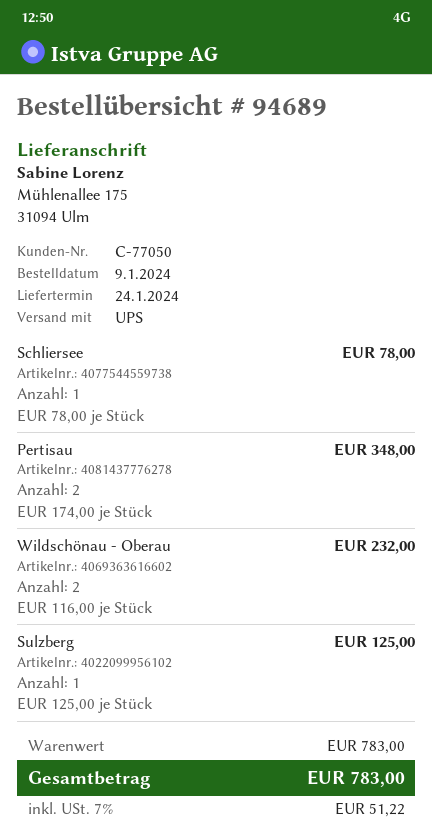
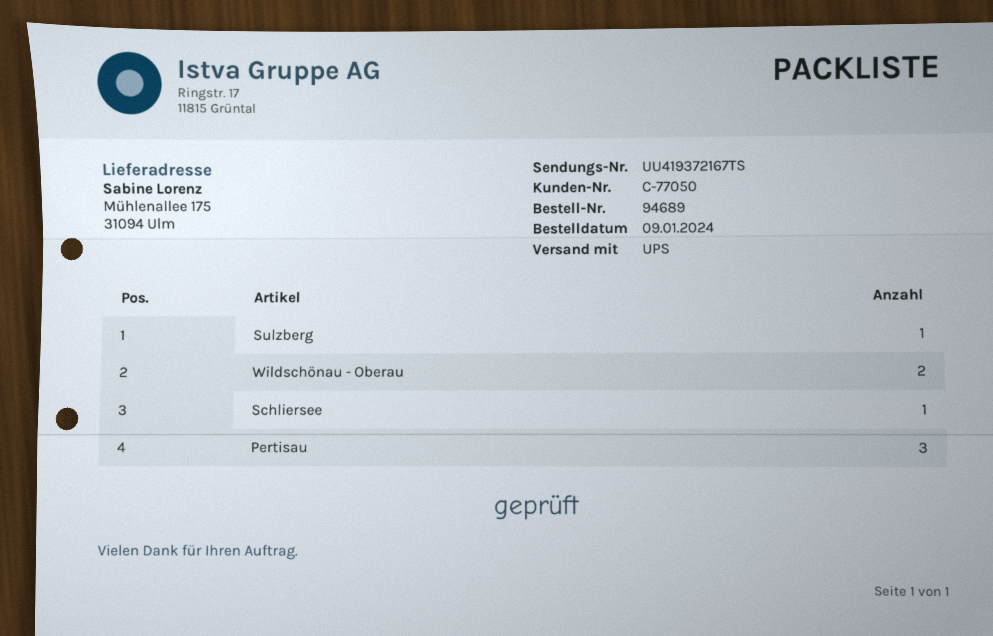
Pertisau: 2 -> 3

